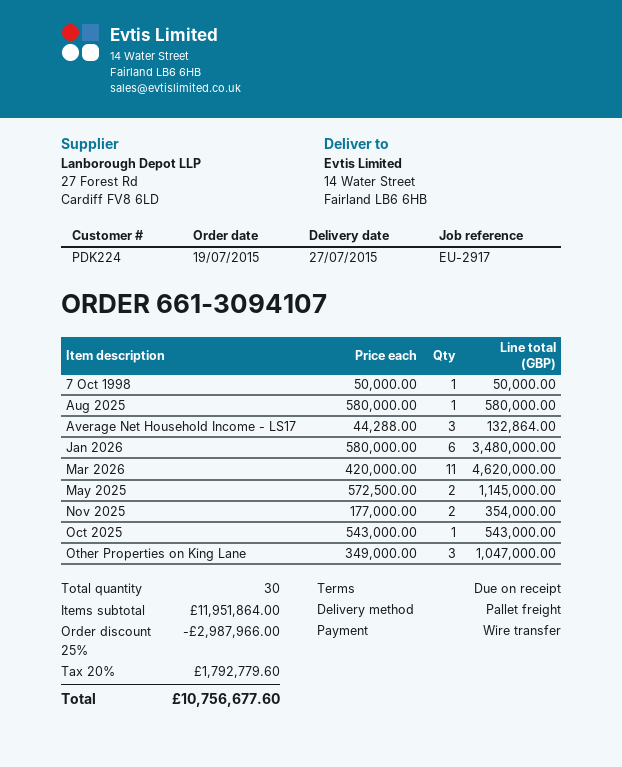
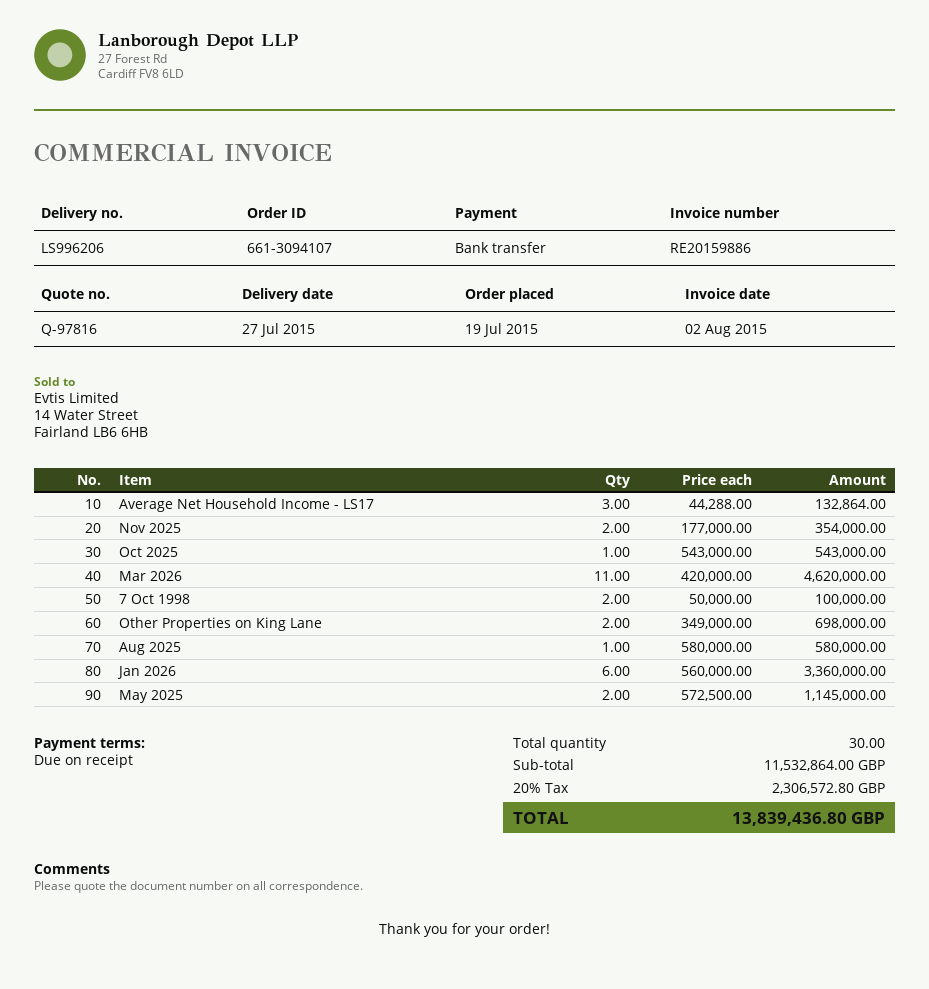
7 Oct 1998: 1 x 50000.00 = 50000.00 -> 2 x 50000.00 = 100000.00
Jan 2026: 6 x 580000.00 = 3480000.00 -> 6 x 560000.00 = 3360000.00
Other Properties on King Lane: 3 x 349000.00 = 1047000.00 -> 2 x 349000.00 = 698000.00
subtotal: 11951864.00 -> 11532864.00
discount: 25% = 2987966.00 -> none
tax: 20% = 1792779.60 -> 20% = 2306572.80
total: 10756677.60 -> 13839436.80

